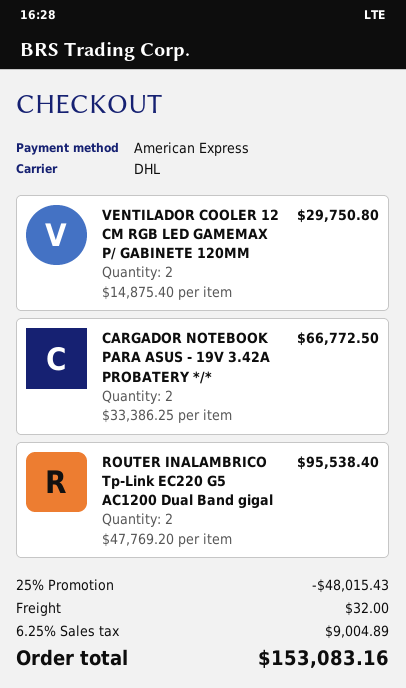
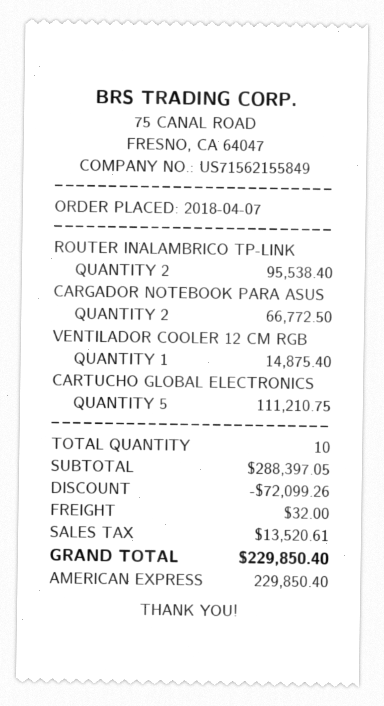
VENTILADOR COOLER 12 CM RGB LED GAMEMAX P/ GABINETE 120MM: 2 for 29750.80 -> 1 for 14875.40
CARTUCHO GLOBAL ELECTRONICS: none -> 5 for 111210.75
discount: 48015.43 -> 72099.26
tax: 9004.89 -> 13520.61
total: 153083.16 -> 229850.40

